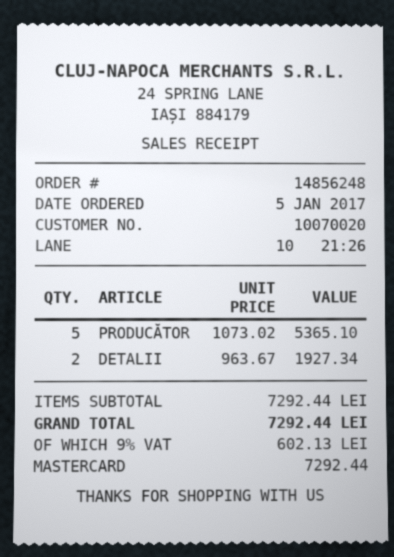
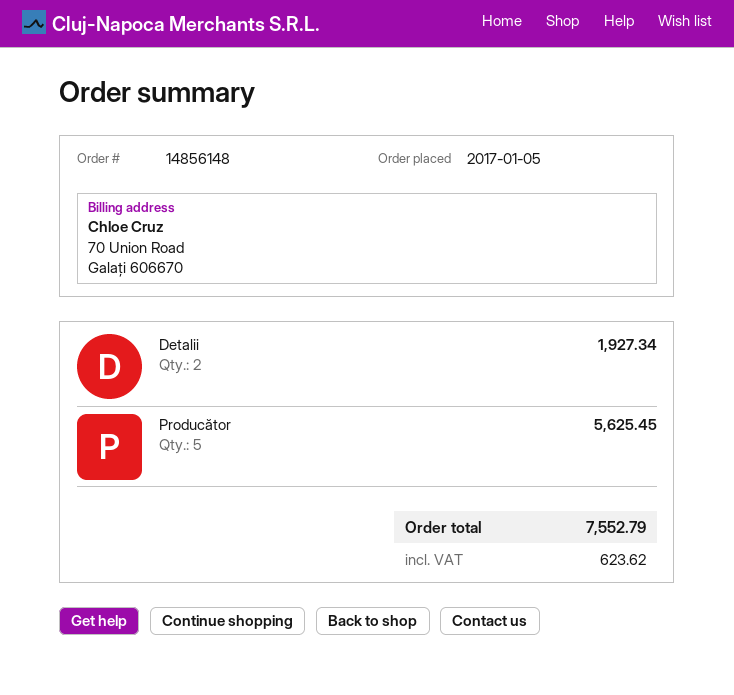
order number: 14856248 -> 14856148
PRODUCĂTOR: 5 for 5365.10 -> 5 for 5625.45
tax: 602.13 -> 623.62
total: 7292.44 -> 7552.79

